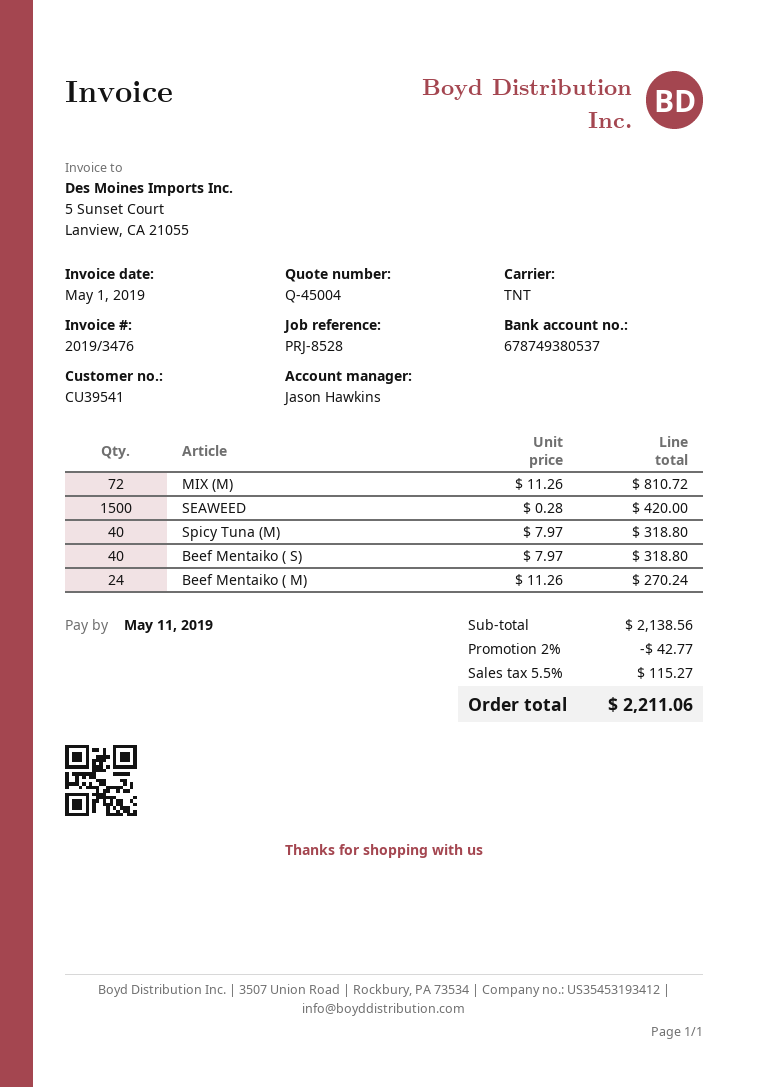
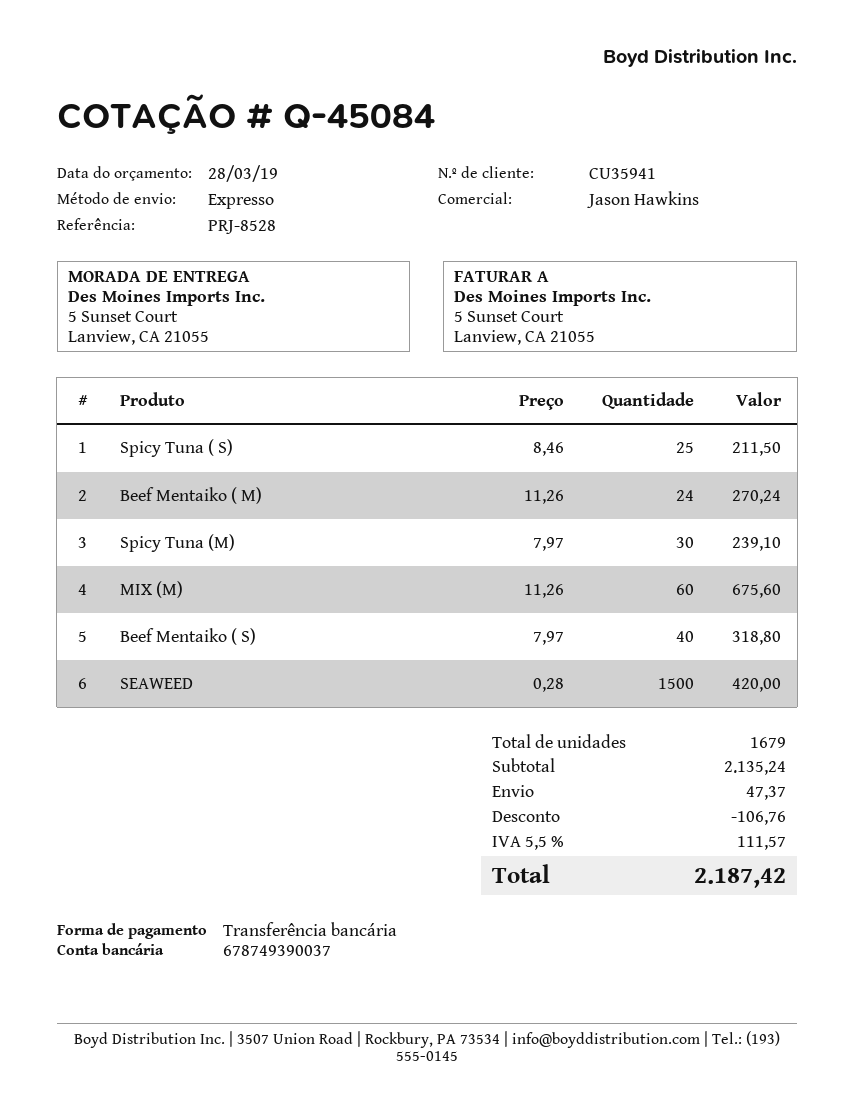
quote number: Q-45004 -> Q-45084
customer number: CU39541 -> CU35941
bank account: 678749380537 -> 678749390037
shipping method: TNT -> express
MIX (M): 72 x 11.26 = 810.72 -> 60 x 11.26 = 675.60
Spicy Tuna (M): 40 x 7.97 = 318.80 -> 30 x 7.97 = 239.10
Spicy Tuna ( S): none -> 25 x 8.46 = 211.50
subtotal: 2138.56 -> 2135.24
discount: 42.77 -> 106.76
shipping: none -> 47.37
tax: 5.5% = 115.27 -> 5.5% = 111.57
total: 2211.06 -> 2187.42

